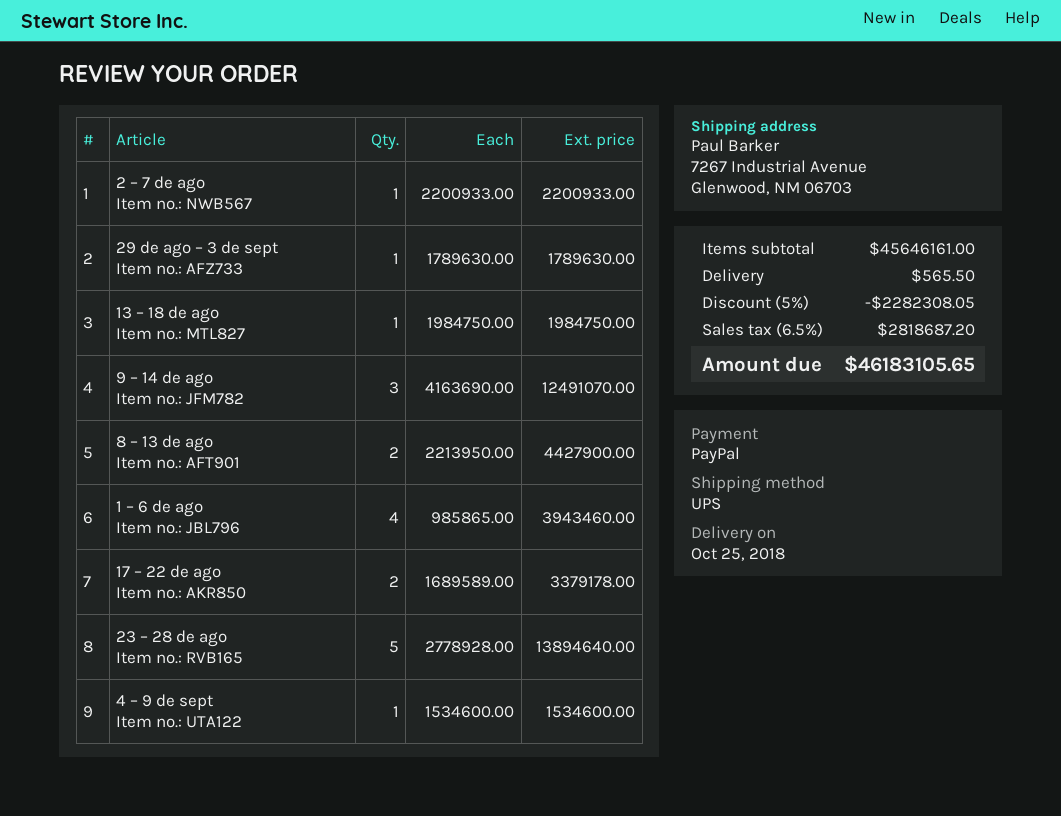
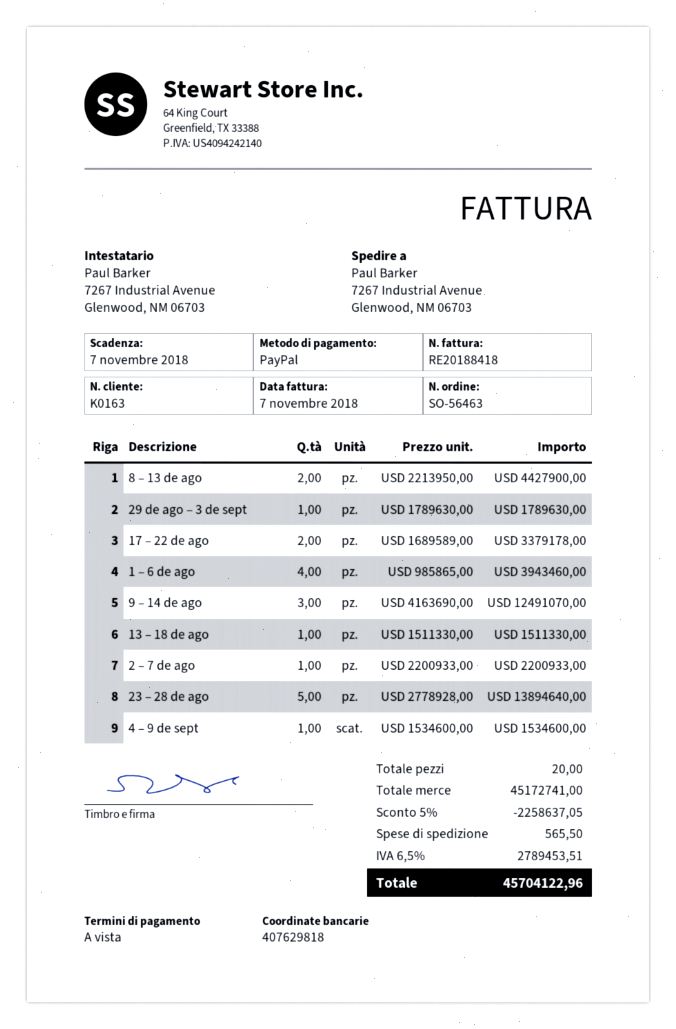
13 – 18 de ago: 1 x 1984750.00 = 1984750.00 -> 1 x 1511330.00 = 1511330.00
subtotal: 45646161.00 -> 45172741.00
discount: 5% = 2282308.05 -> 5% = 2258637.05
tax: 6.5% = 2818687.20 -> 6.5% = 2789453.51
total: 46183105.65 -> 45704122.96

